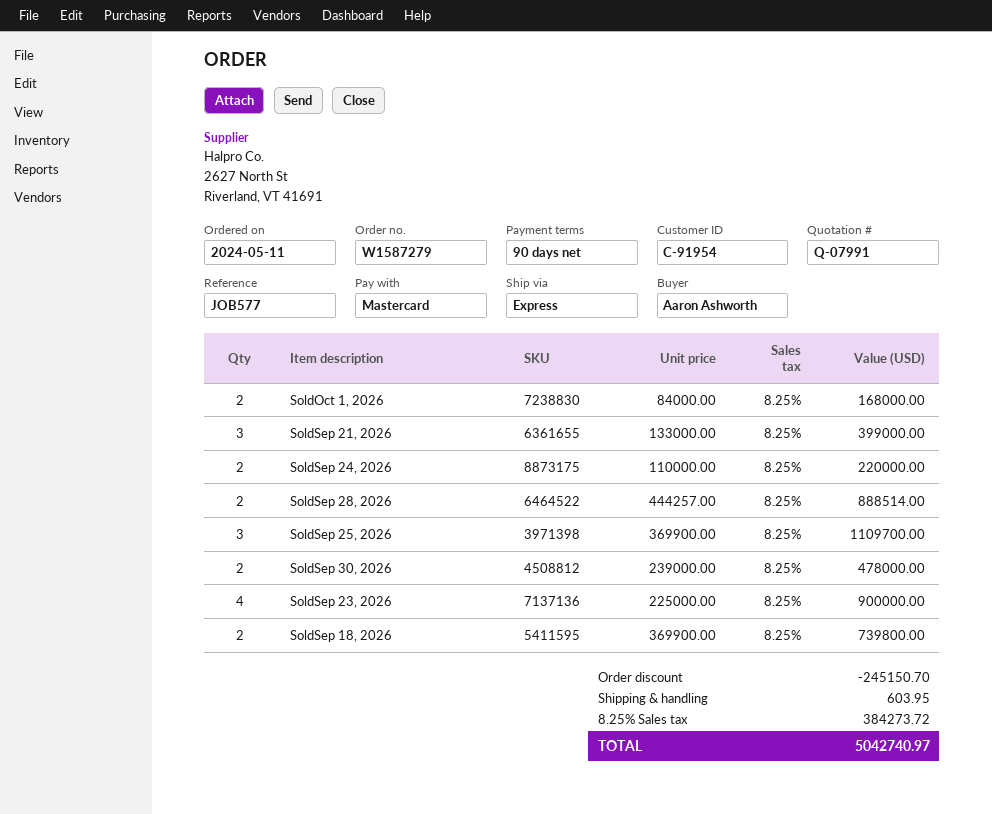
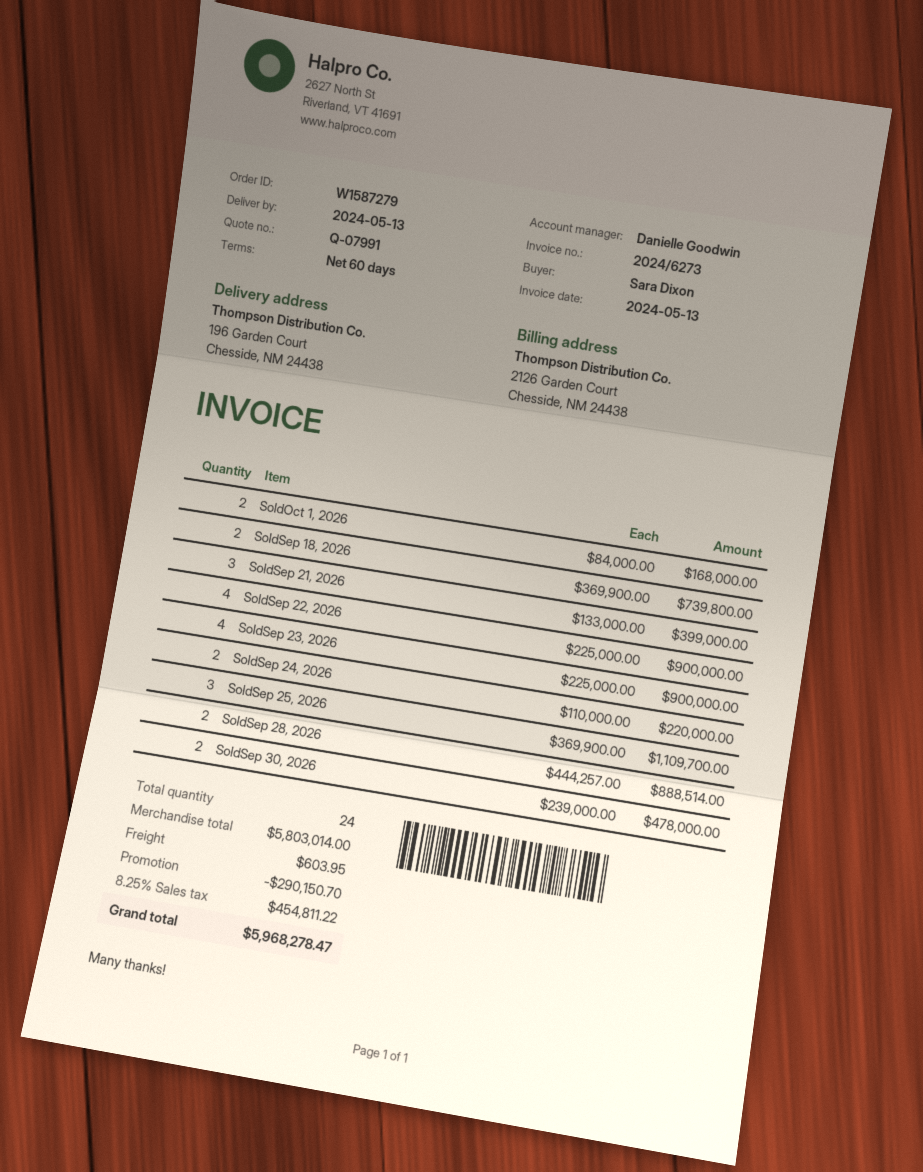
payment terms: 90 days -> 60 days
ordered by: Aaron Ashworth -> Sara Dixon
SoldSep 22, 2026: none -> 4 x 225000.00 = 900000.00
discount: 245150.70 -> 290150.70
tax: 8.25% = 384273.72 -> 8.25% = 454811.22
total: 5042740.97 -> 5968278.47

